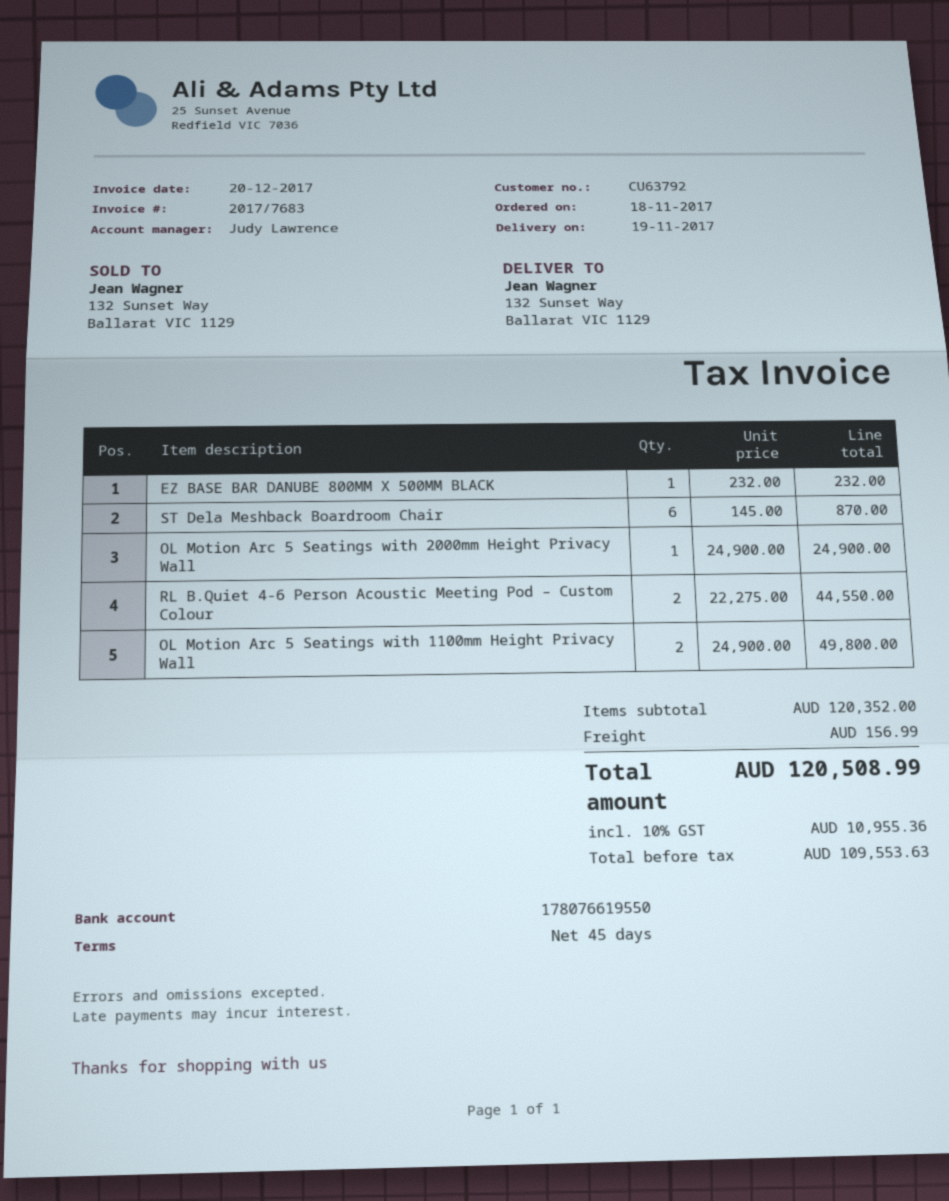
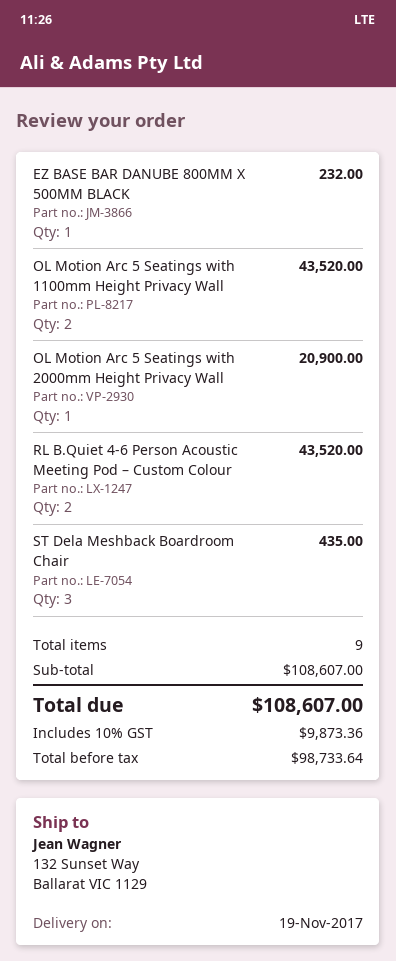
ST Dela Meshback Boardroom Chair: 6 for 870.00 -> 3 for 435.00
OL Motion Arc 5 Seatings with 2000mm Height Privacy Wall: 1 for 24900.00 -> 1 for 20900.00
RL B.Quiet 4-6 Person Acoustic Meeting Pod – Custom Colour: 2 for 44550.00 -> 2 for 43520.00
OL Motion Arc 5 Seatings with 1100mm Height Privacy Wall: 2 for 49800.00 -> 2 for 43520.00
subtotal: 120352.00 -> 108607.00
shipping: 156.99 -> none
net: 109553.63 -> 98733.64
tax: 10% = 10955.36 -> 10% = 9873.36
total: 120508.99 -> 108607.00

